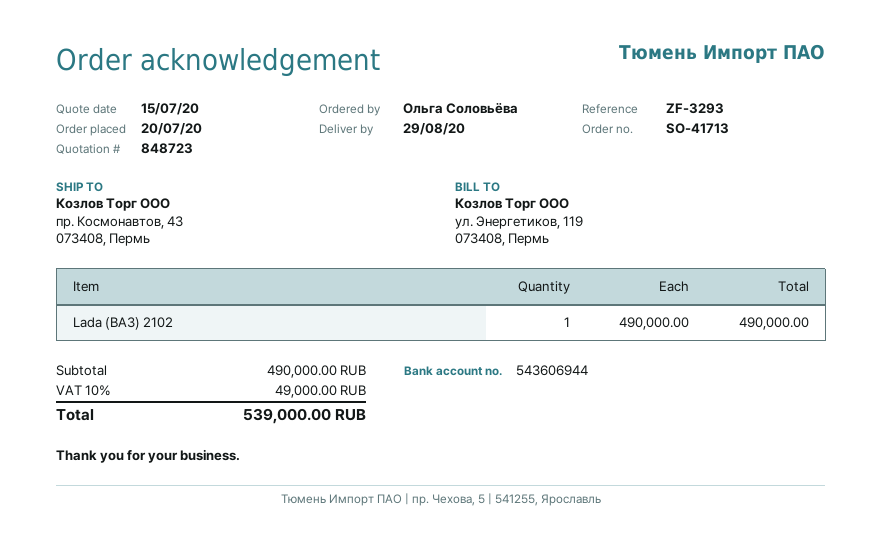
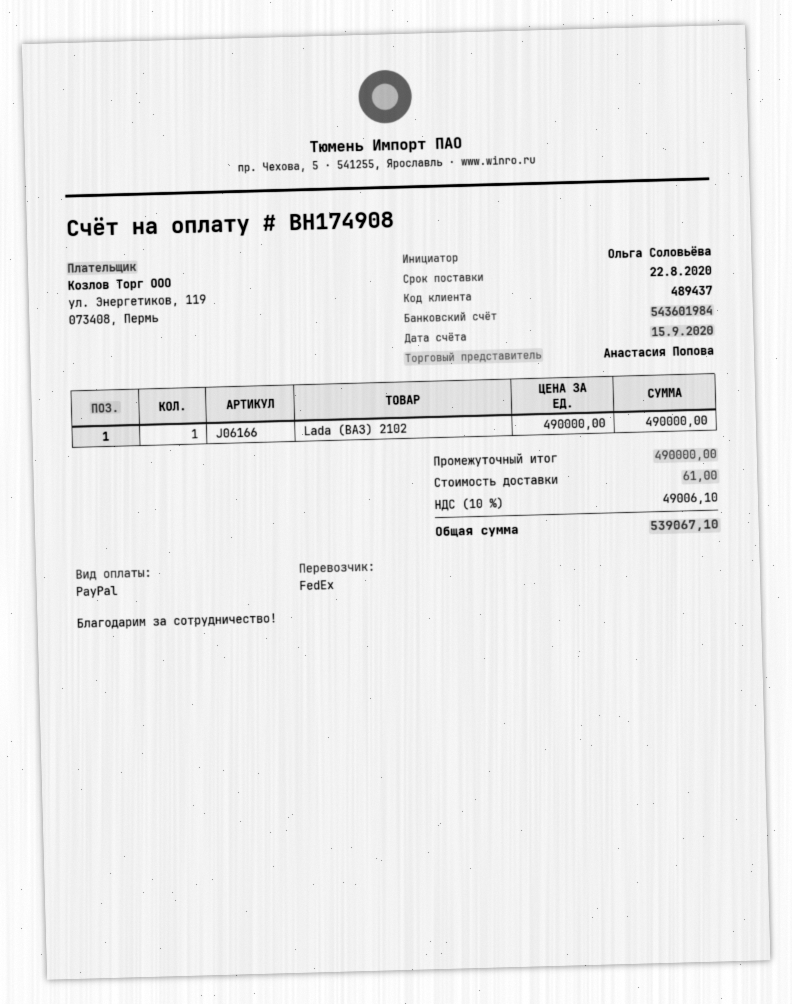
delivery date: 2020-08-29 -> 2020-08-22
bank account: 543606944 -> 543601984
shipping: none -> 61.00
tax: 10% = 49000.00 -> 10% = 49006.10
total: 539000.00 -> 539067.10

